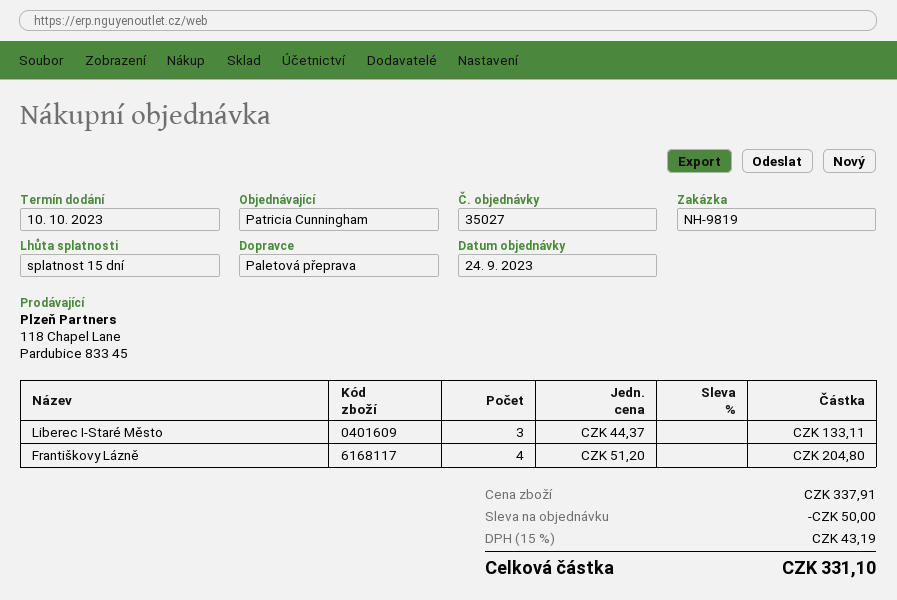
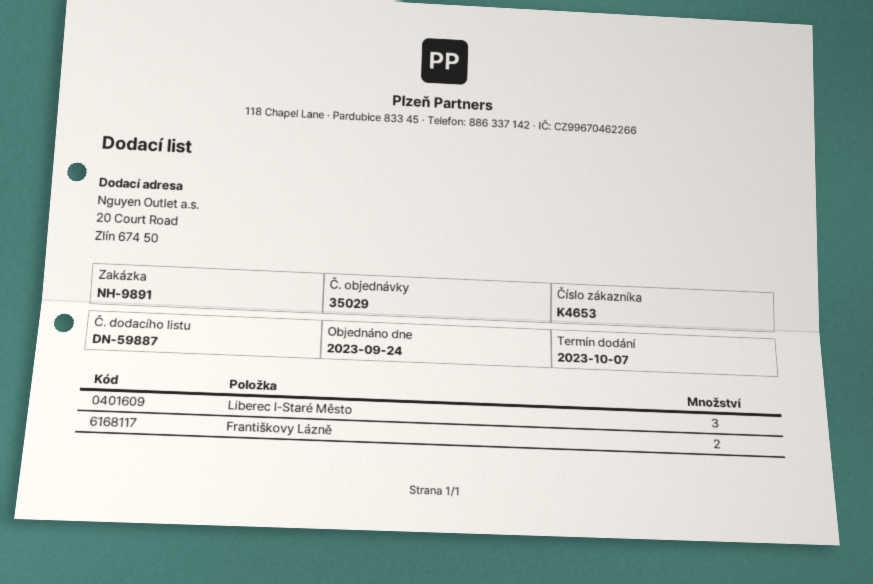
order number: 35027 -> 35029
delivery date: 2023-10-10 -> 2023-10-07
reference: NH-9819 -> NH-9891
Františkovy Lázně: 4 -> 2

